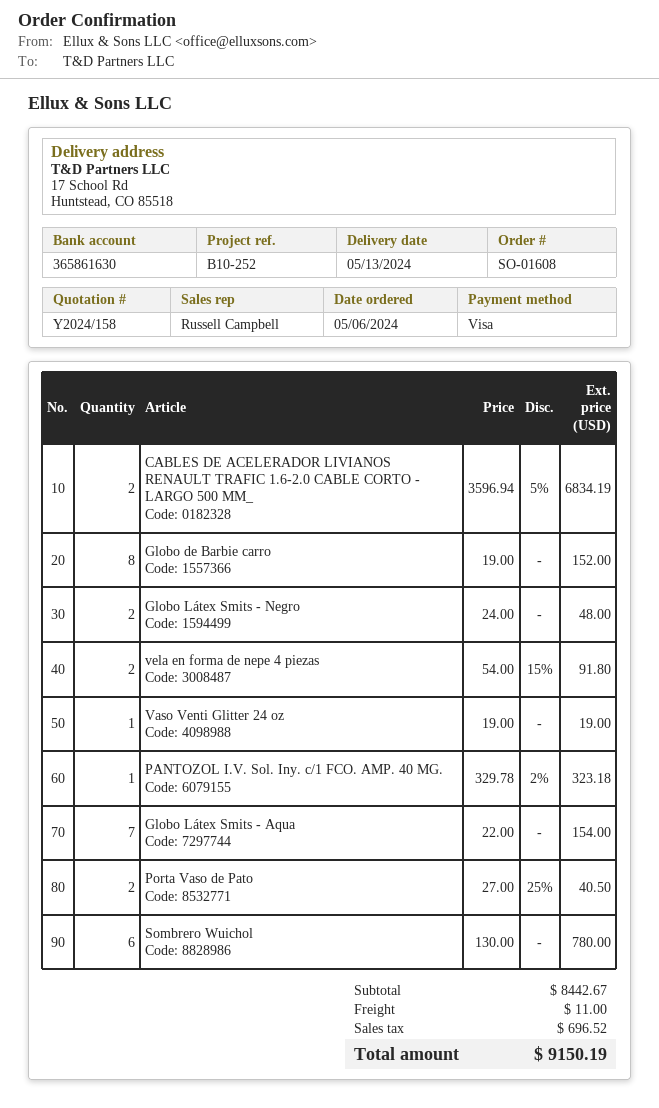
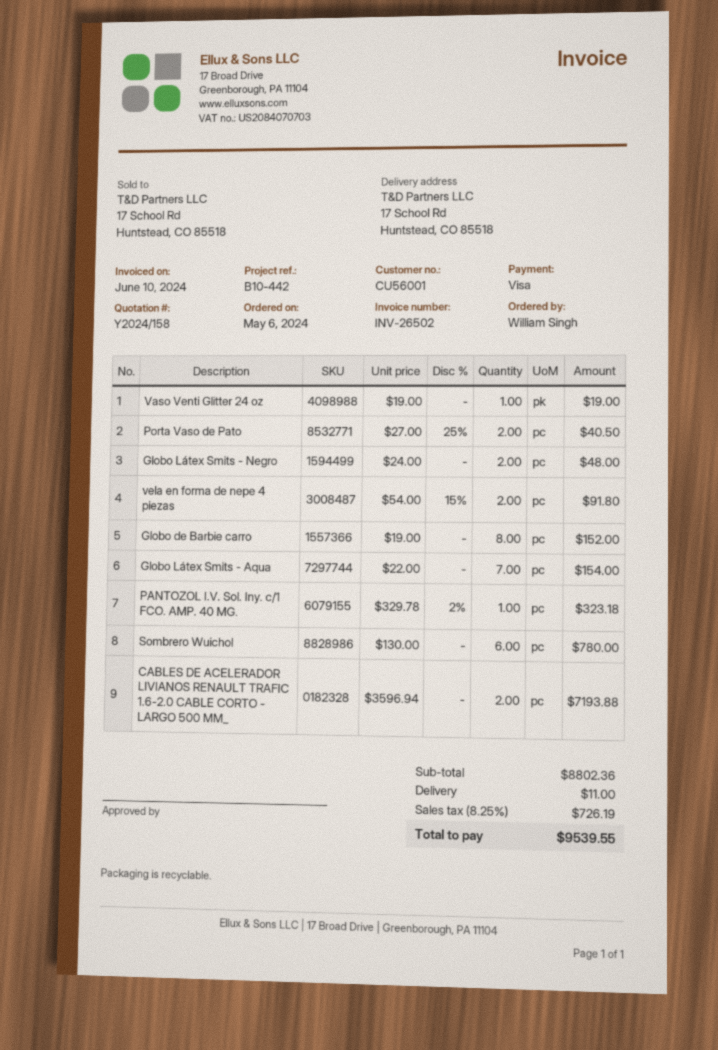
reference: B10-252 -> B10-442
CABLES DE ACELERADOR LIVIANOS RENAULT TRAFIC 1.6-2.0 CABLE CORTO - LARGO 500 MM_: 2 x 3596.94 - 5% = 6834.19 -> 2 x 3596.94 = 7193.88
subtotal: 8442.67 -> 8802.36
tax: 696.52 -> 726.19
total: 9150.19 -> 9539.55

